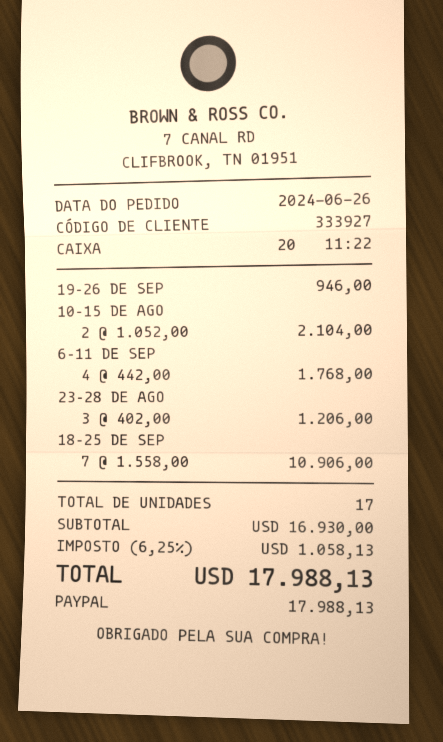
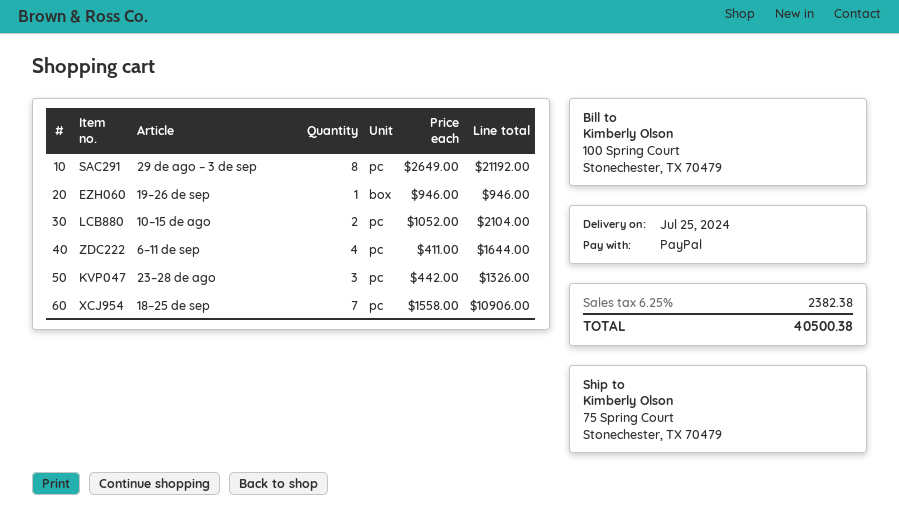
6–11 DE SEP: 4 x 442.00 = 1768.00 -> 4 x 411.00 = 1644.00
23–28 DE AGO: 3 x 402.00 = 1206.00 -> 3 x 442.00 = 1326.00
29 de ago – 3 de sep: none -> 8 x 2649.00 = 21192.00
tax: 6.25% = 1058.13 -> 6.25% = 2382.38
total: 17988.13 -> 40500.38

